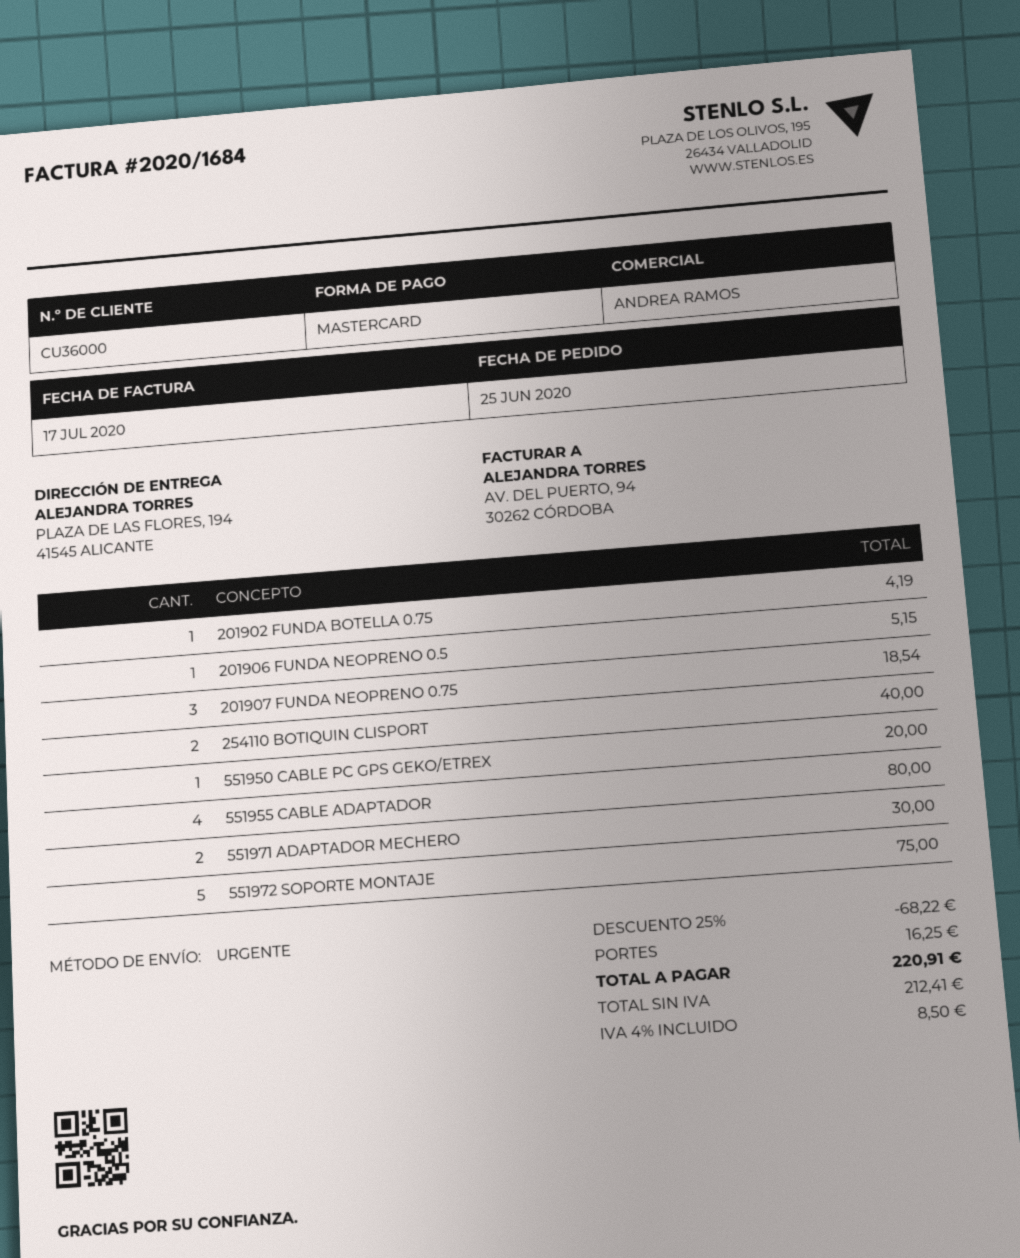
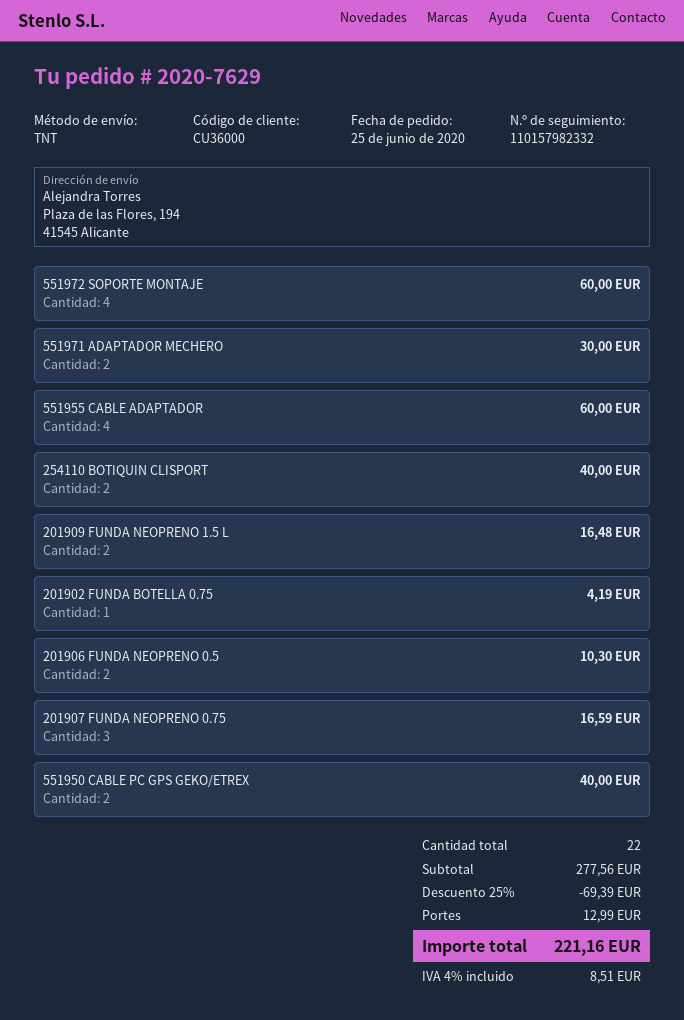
shipping method: express -> TNT
201906 FUNDA NEOPRENO 0.5: 1 for 5.15 -> 2 for 10.30
201907 FUNDA NEOPRENO 0.75: 3 for 18.54 -> 3 for 16.59
551950 CABLE PC GPS GEKO/ETREX: 1 for 20.00 -> 2 for 40.00
551955 CABLE ADAPTADOR: 4 for 80.00 -> 4 for 60.00
551972 SOPORTE MONTAJE: 5 for 75.00 -> 4 for 60.00
201909 FUNDA NEOPRENO 1.5 L: none -> 2 for 16.48
discount: 25% = 68.22 -> 25% = 69.39
shipping: 16.25 -> 12.99
tax: 4% = 8.50 -> 4% = 8.51
total: 220.91 -> 221.16

